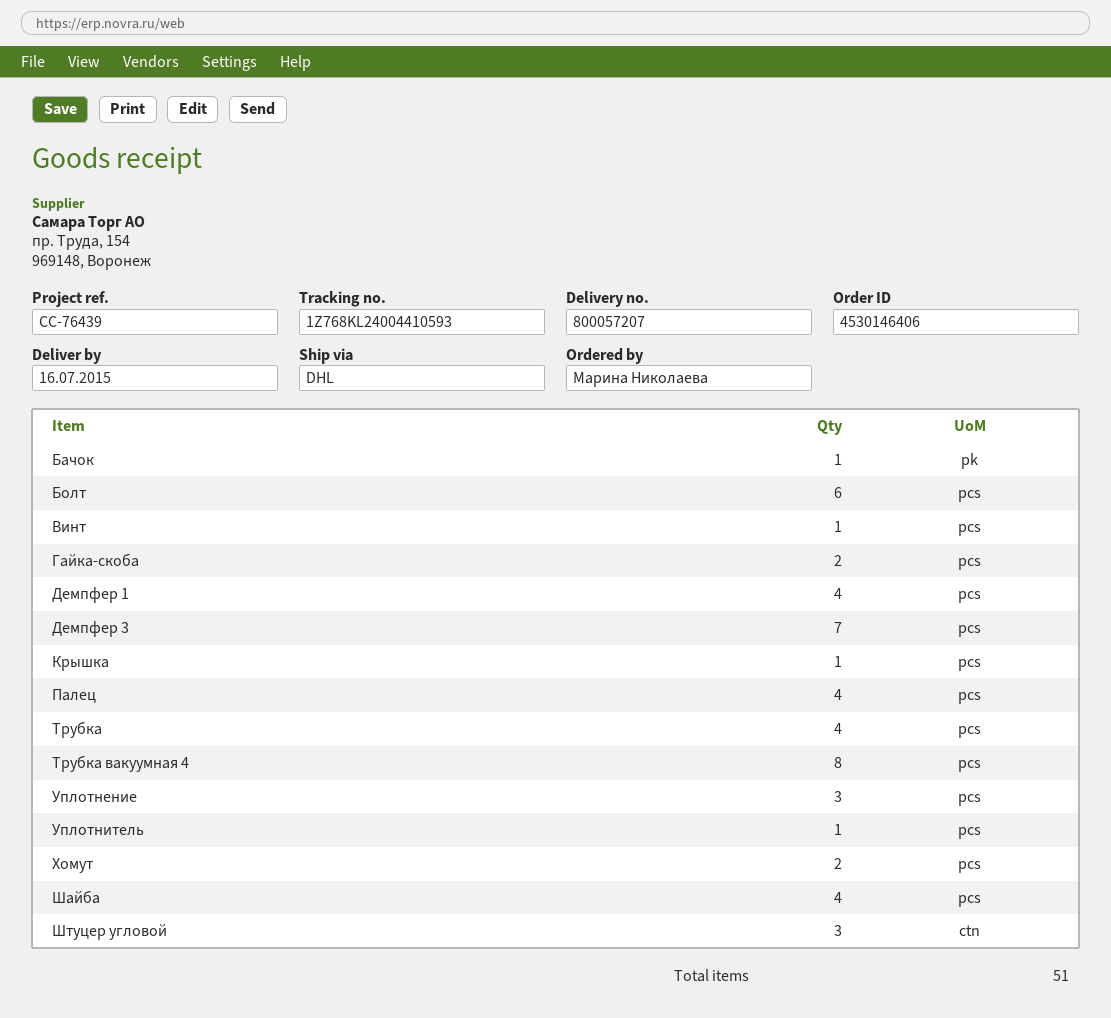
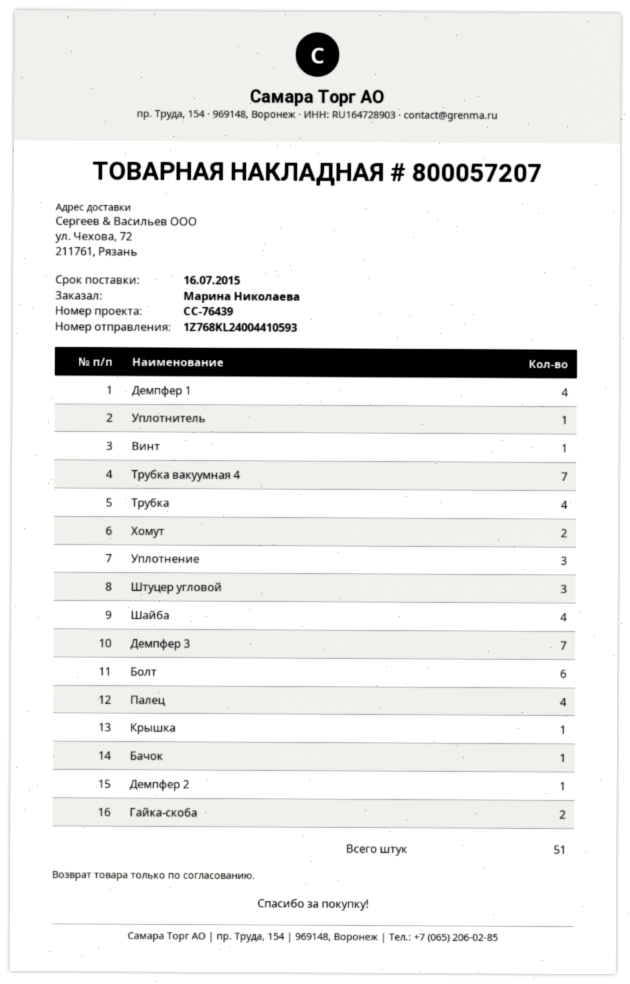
Трубка вакуумная 4: 8 -> 7
Демпфер 2: none -> 1

